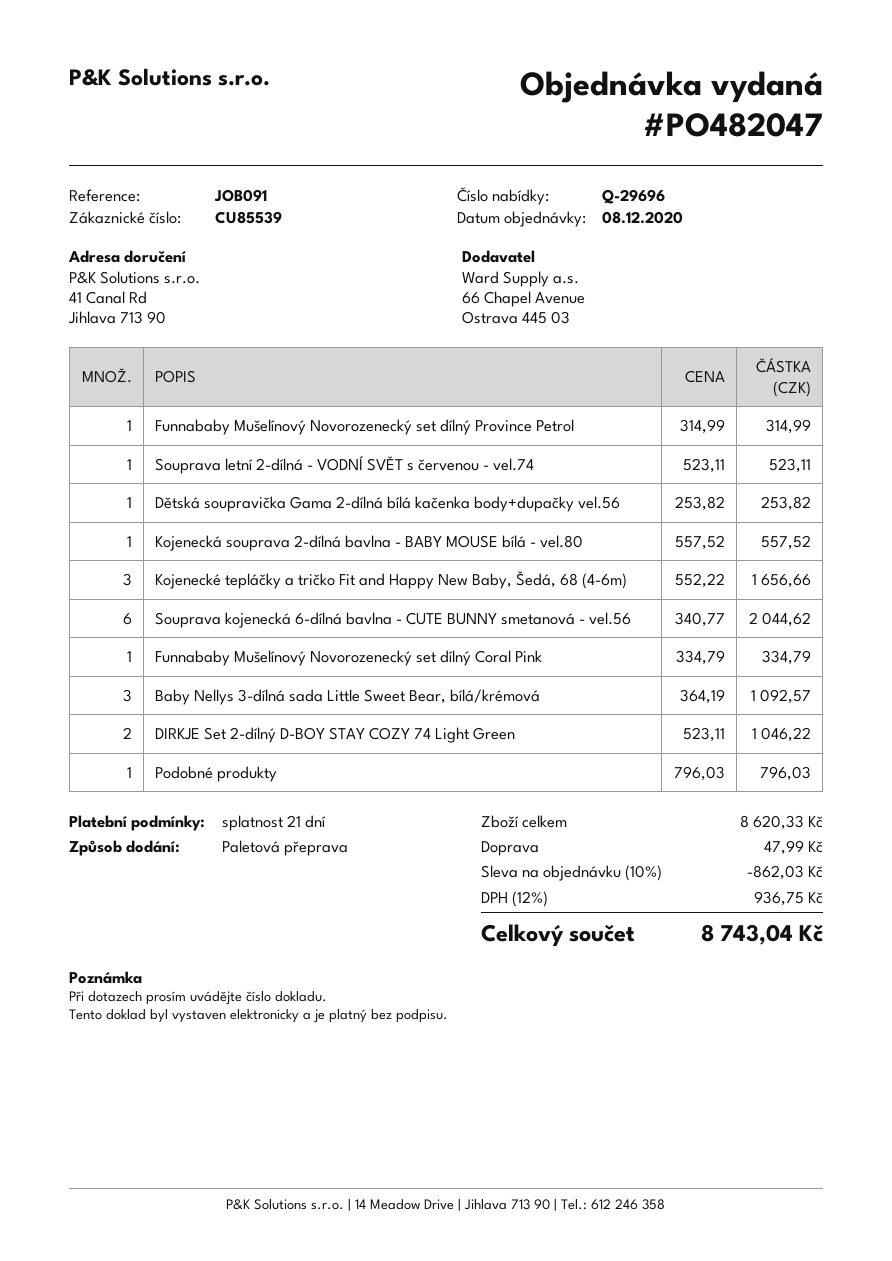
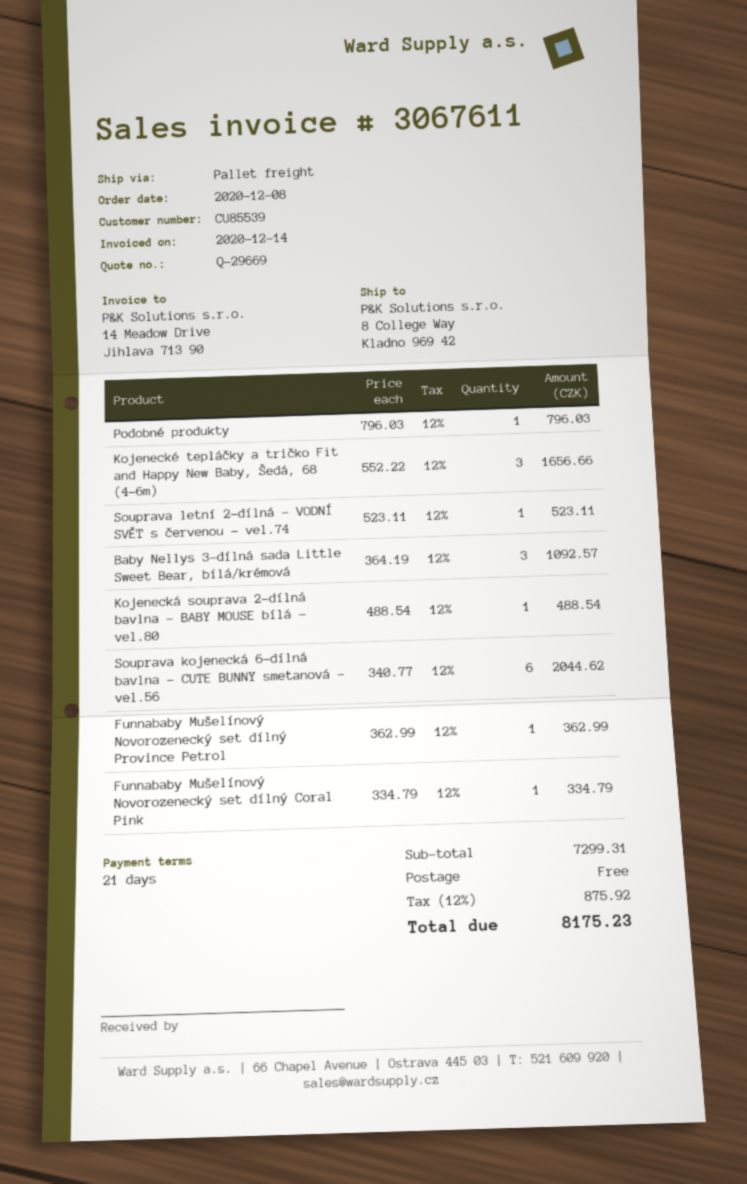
quote number: Q-29696 -> Q-29669
ship to: 41 Canal Rd, Jihlava 713 90 -> 8 College Way, Kladno 969 42
Funnababy Mušelínový Novorozenecký set dílný Province Petrol: 1 x 314.99 = 314.99 -> 1 x 362.99 = 362.99
Dětská soupravička Gama 2-dílná bílá kačenka body+dupačky vel.56: 1 x 253.82 = 253.82 -> none
Kojenecká souprava 2-dílná bavlna - BABY MOUSE bílá - vel.80: 1 x 557.52 = 557.52 -> 1 x 488.54 = 488.54
DIRKJE Set 2-dílný D-BOY STAY COZY 74 Light Green: 2 x 523.11 = 1046.22 -> none
subtotal: 8620.33 -> 7299.31
discount: 10% = 862.03 -> none
shipping: 47.99 -> 0.00
tax: 12% = 936.75 -> 12% = 875.92
total: 8743.04 -> 8175.23

